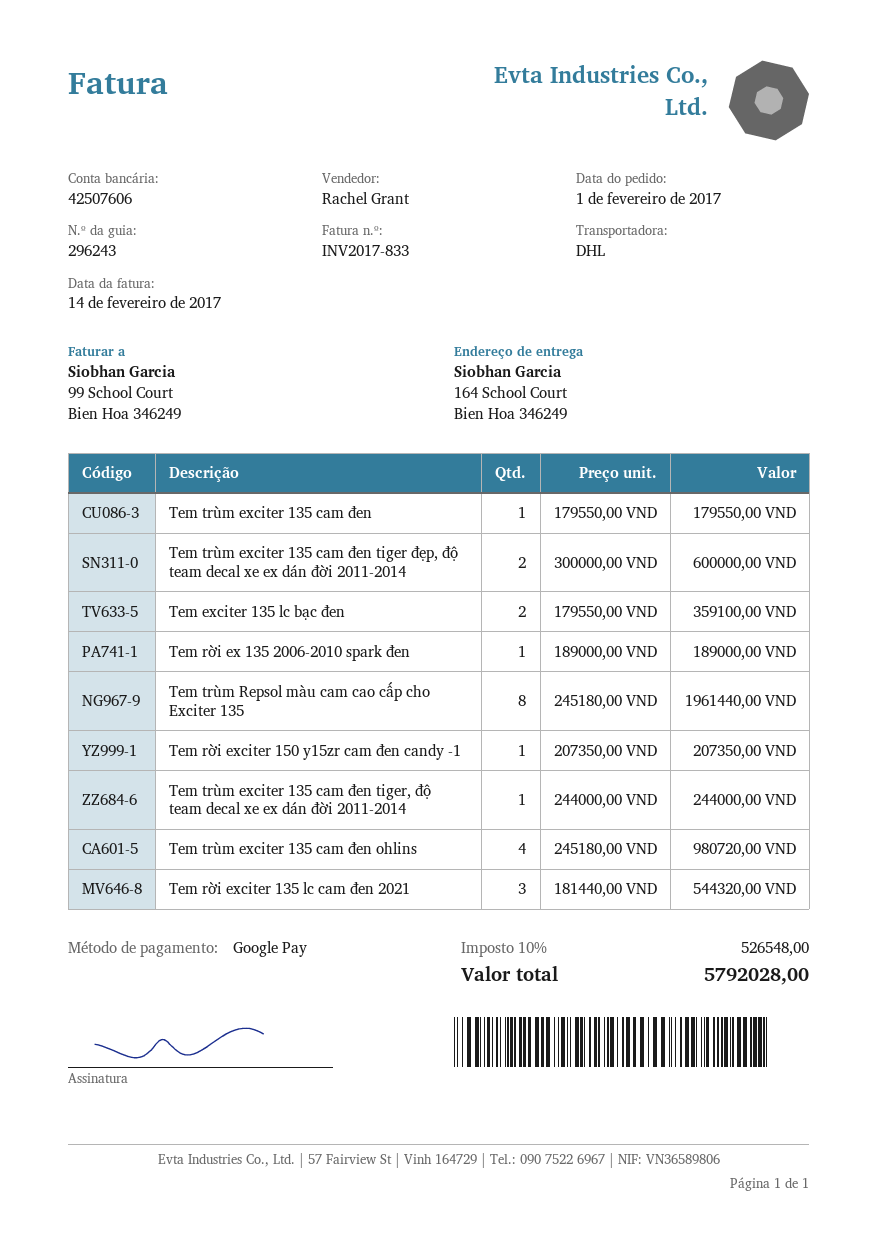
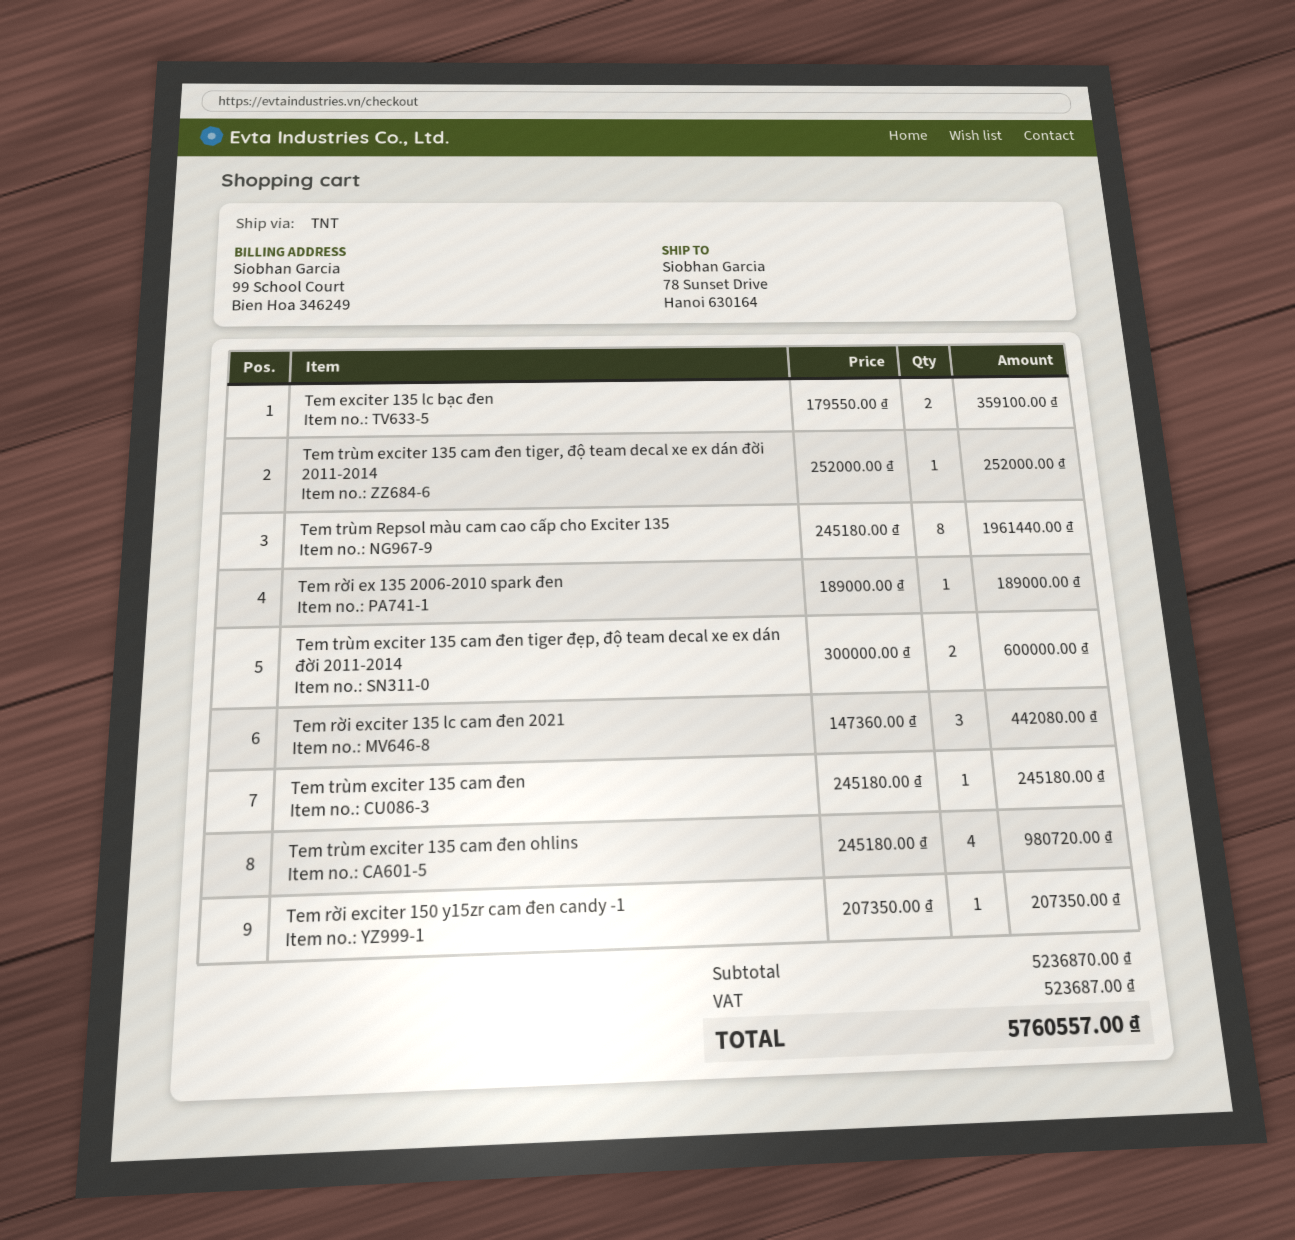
shipping method: DHL -> TNT
ship to: 164 School Court, Bien Hoa 346249 -> 78 Sunset Drive, Hanoi 630164
Tem trùm exciter 135 cam đen: 1 x 179550.00 = 179550.00 -> 1 x 245180.00 = 245180.00
Tem trùm exciter 135 cam đen tiger, độ team decal xe ex dán đời 2011-2014: 1 x 244000.00 = 244000.00 -> 1 x 252000.00 = 252000.00
Tem rời exciter 135 lc cam đen 2021: 3 x 181440.00 = 544320.00 -> 3 x 147360.00 = 442080.00
tax: 526548.00 -> 523687.00
total: 5792028.00 -> 5760557.00

